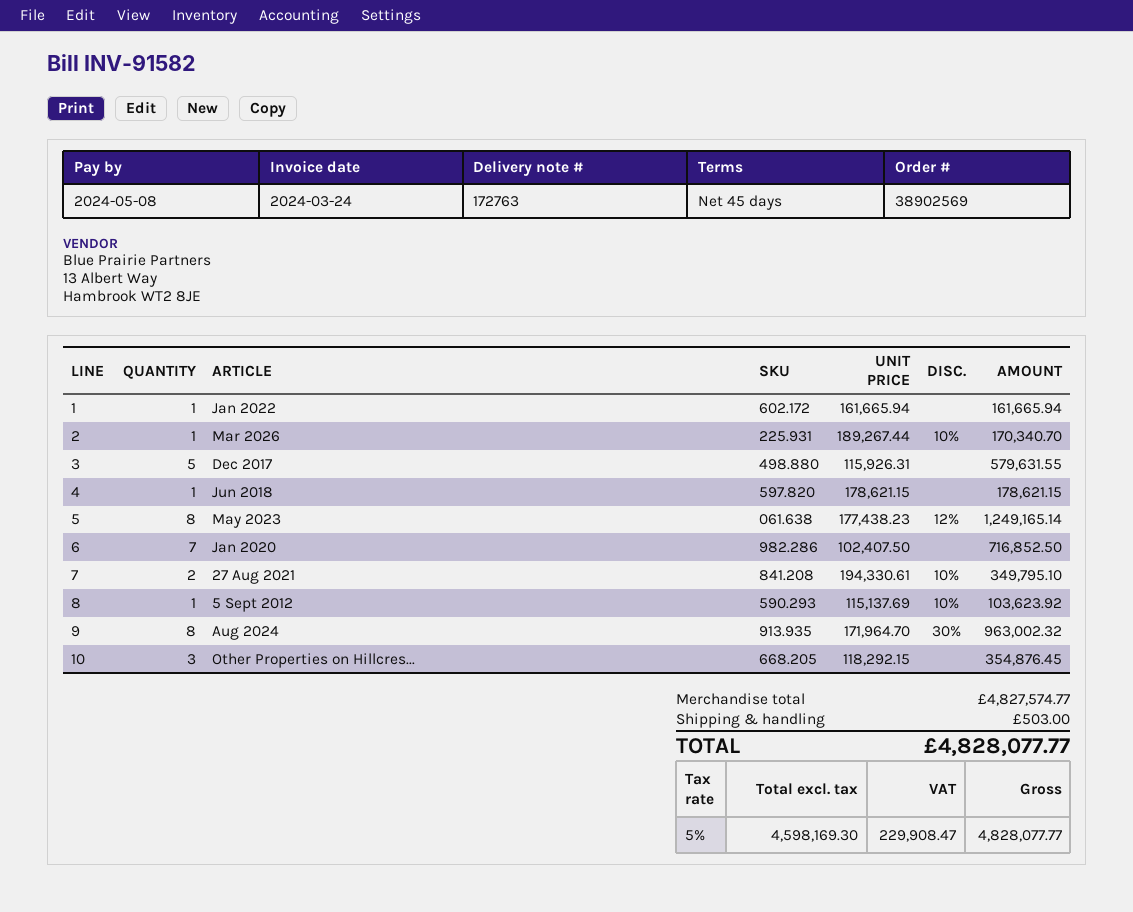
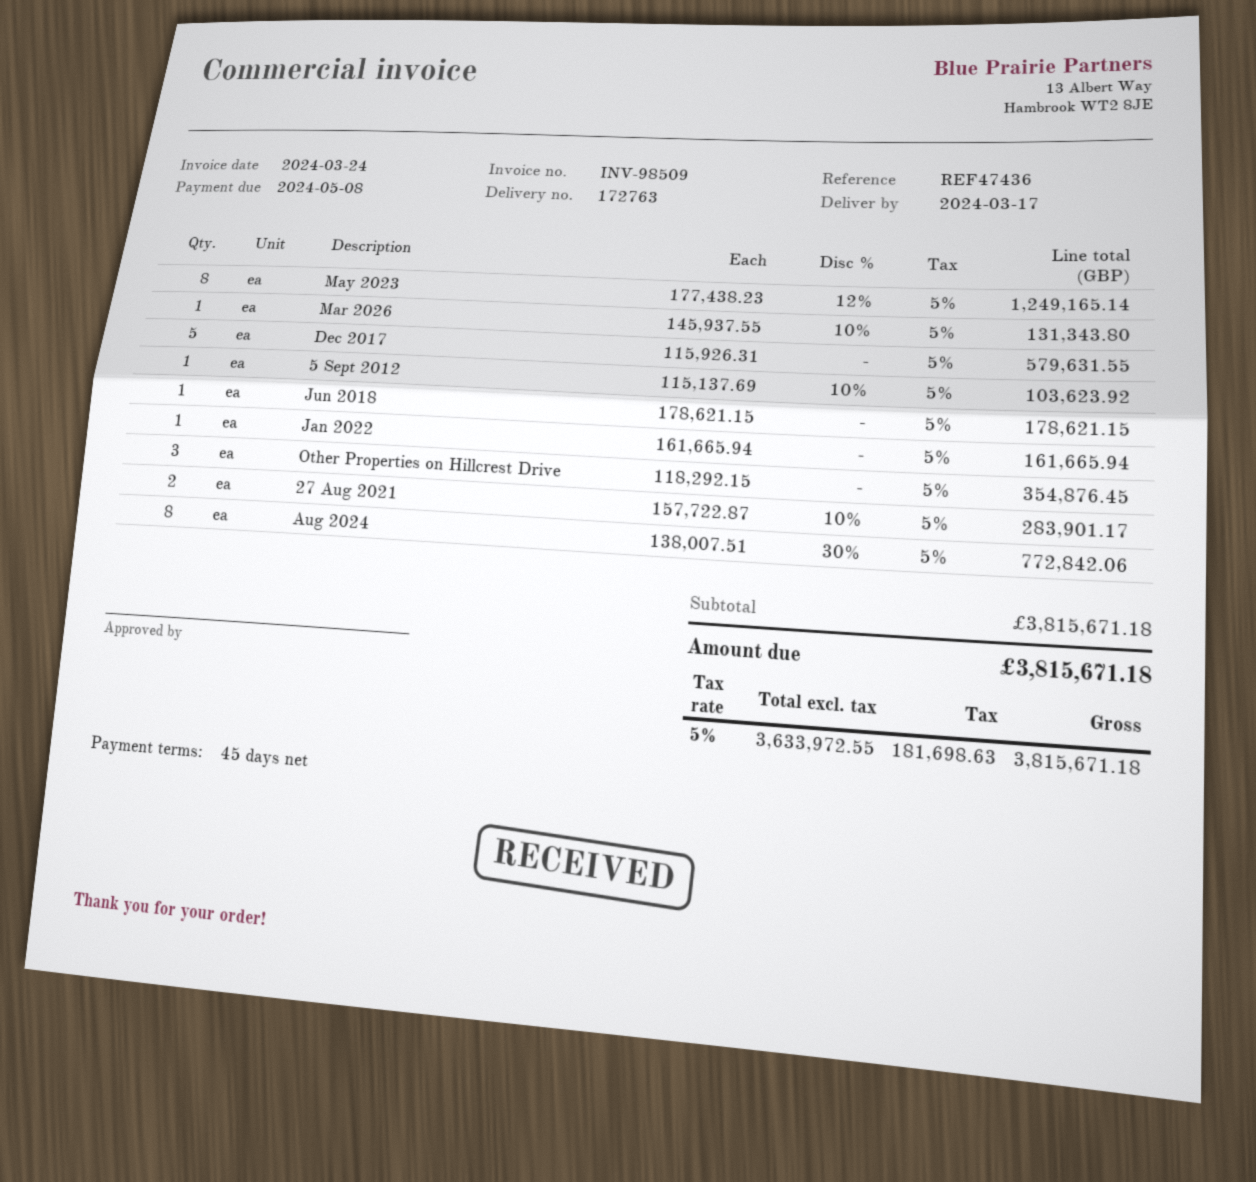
invoice number: INV-91582 -> INV-98509
Mar 2026: 1 x 189267.44 - 10% = 170340.70 -> 1 x 145937.55 - 10% = 131343.80
Jan 2020: 7 x 102407.50 = 716852.50 -> none
27 Aug 2021: 2 x 194330.61 - 10% = 349795.10 -> 2 x 157722.87 - 10% = 283901.17
Aug 2024: 8 x 171964.70 - 30% = 963002.32 -> 8 x 138007.51 - 30% = 772842.06
subtotal: 4827574.77 -> 3815671.18
shipping: 503.00 -> none
net: 4598169.30 -> 3633972.55
tax: 5% = 229908.47 -> 5% = 181698.63
total: 4828077.77 -> 3815671.18

